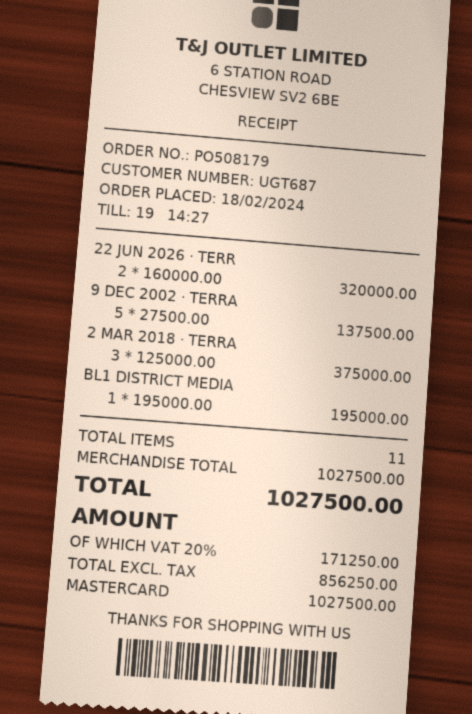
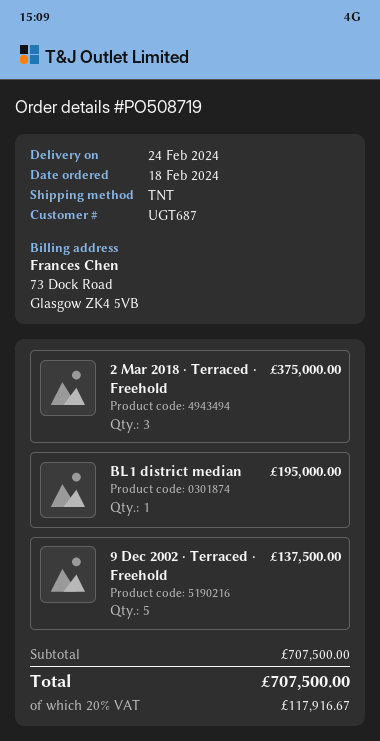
order number: PO508179 -> PO508719
22 JUN 2026 · TERR: 2 for 320000.00 -> none
subtotal: 1027500.00 -> 707500.00
tax: 20% = 171250.00 -> 20% = 117916.67
total: 1027500.00 -> 707500.00

